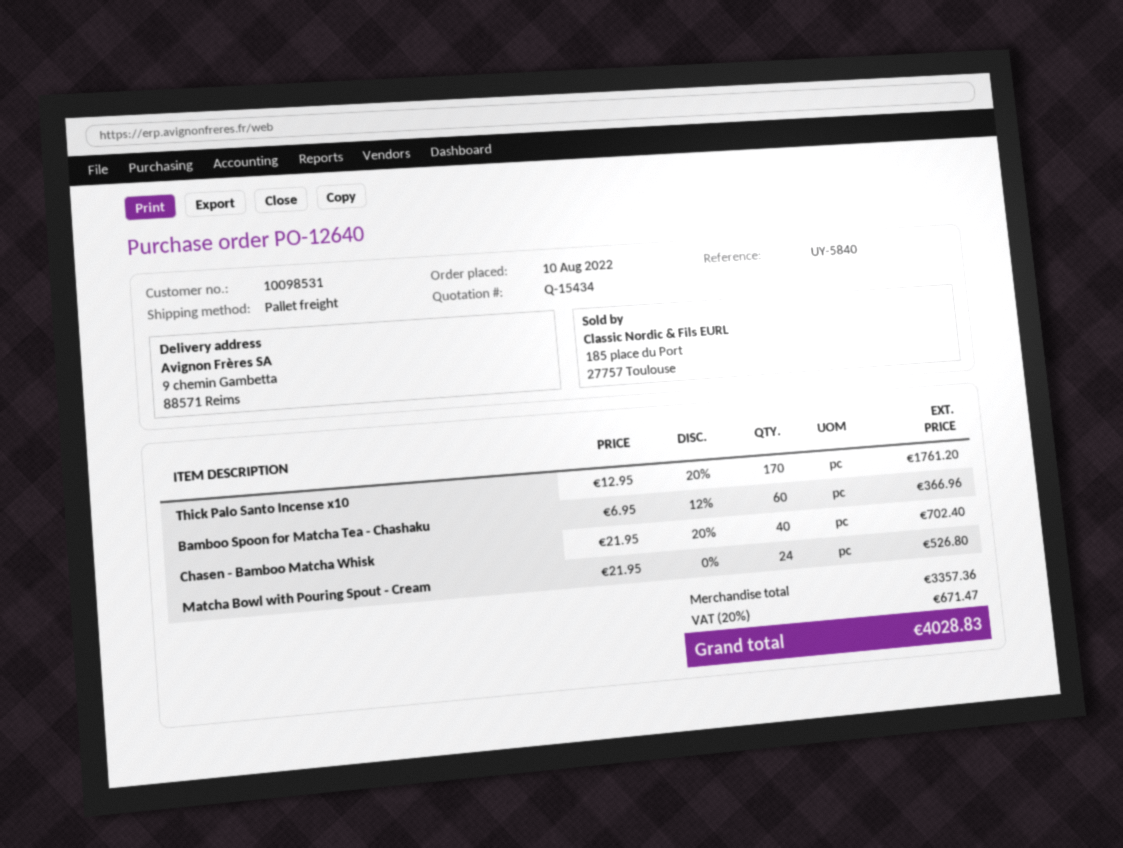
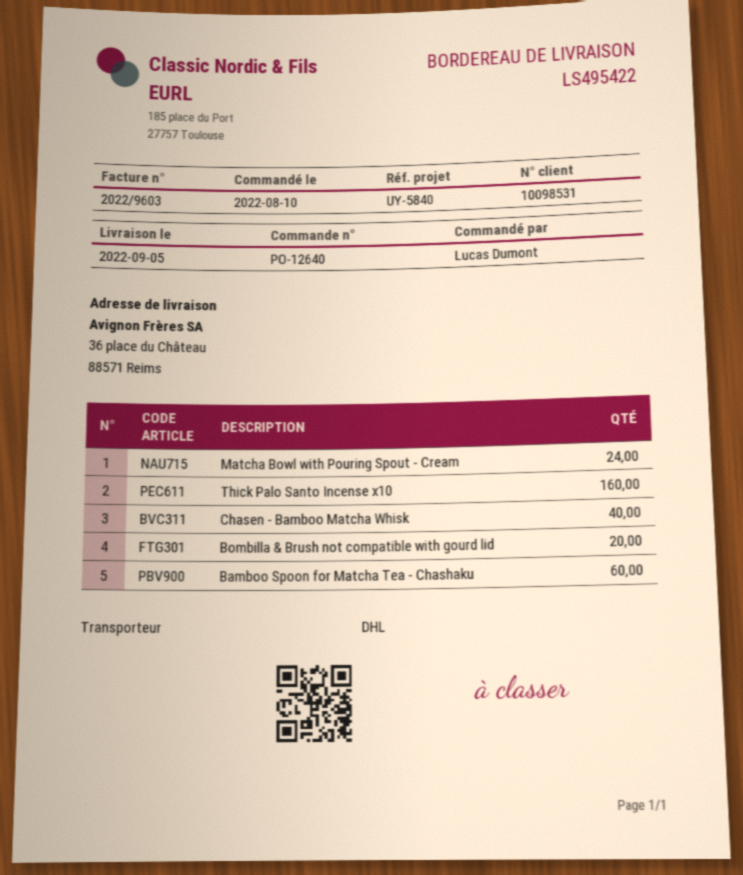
shipping method: pallet freight -> DHL
ship to: 9 chemin Gambetta, 88571 Reims -> 36 place du Château, 88571 Reims
Thick Palo Santo Incense x10: 170 -> 160
Bombilla & Brush not compatible with gourd lid: none -> 20

